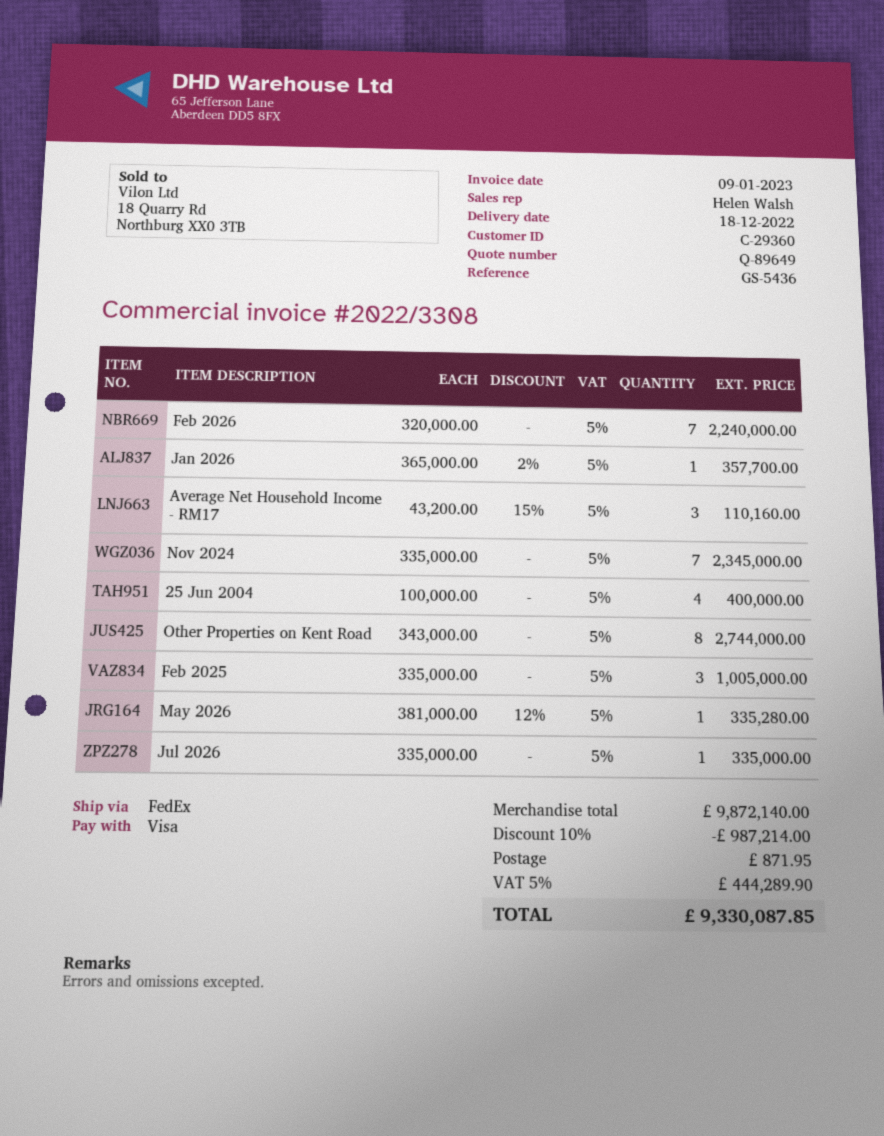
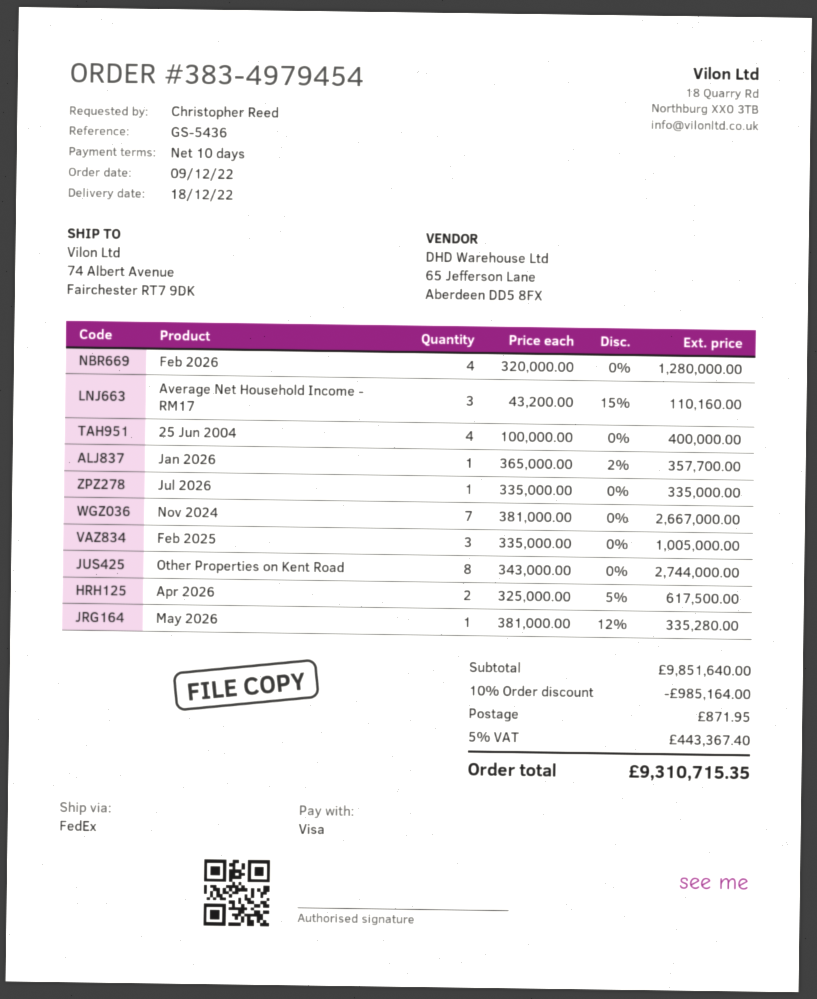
Feb 2026: 7 x 320000.00 = 2240000.00 -> 4 x 320000.00 = 1280000.00
Nov 2024: 7 x 335000.00 = 2345000.00 -> 7 x 381000.00 = 2667000.00
Apr 2026: none -> 2 x 325000.00 - 5% = 617500.00
subtotal: 9872140.00 -> 9851640.00
discount: 10% = 987214.00 -> 10% = 985164.00
tax: 5% = 444289.90 -> 5% = 443367.40
total: 9330087.85 -> 9310715.35

